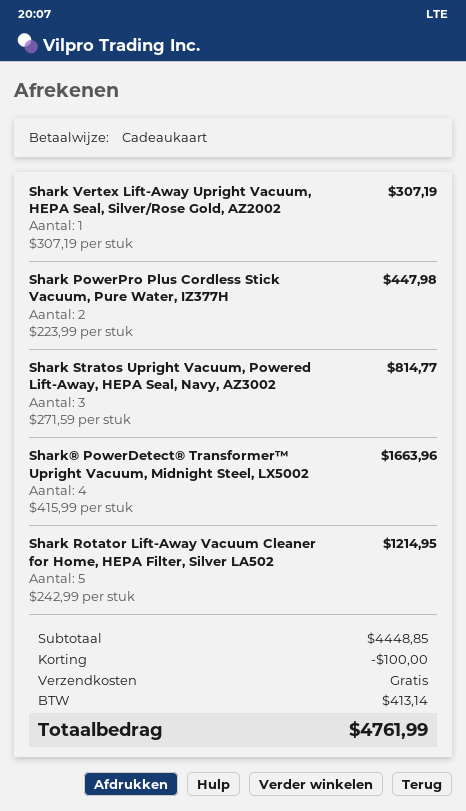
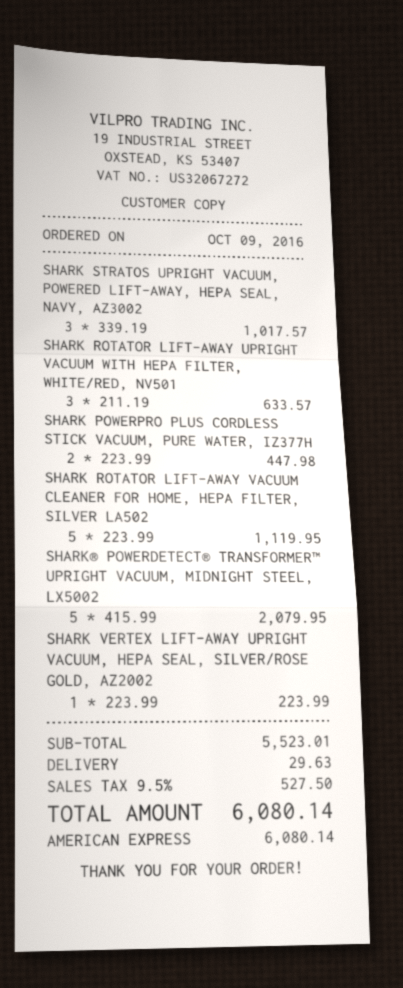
payment method: gift card -> American Express
Shark Vertex Lift-Away Upright Vacuum, HEPA Seal, Silver/Rose Gold, AZ2002: 1 x 307.19 = 307.19 -> 1 x 223.99 = 223.99
Shark Stratos Upright Vacuum, Powered Lift-Away, HEPA Seal, Navy, AZ3002: 3 x 271.59 = 814.77 -> 3 x 339.19 = 1017.57
Shark® PowerDetect® Transformer™ Upright Vacuum, Midnight Steel, LX5002: 4 x 415.99 = 1663.96 -> 5 x 415.99 = 2079.95
Shark Rotator Lift-Away Vacuum Cleaner for Home, HEPA Filter, Silver LA502: 5 x 242.99 = 1214.95 -> 5 x 223.99 = 1119.95
SHARK ROTATOR LIFT-AWAY UPRIGHT VACUUM WITH HEPA FILTER, WHITE/RED, NV501: none -> 3 x 211.19 = 633.57
subtotal: 4448.85 -> 5523.01
discount: 100.00 -> none
shipping: 0.00 -> 29.63
tax: 413.14 -> 527.50
total: 4761.99 -> 6080.14

